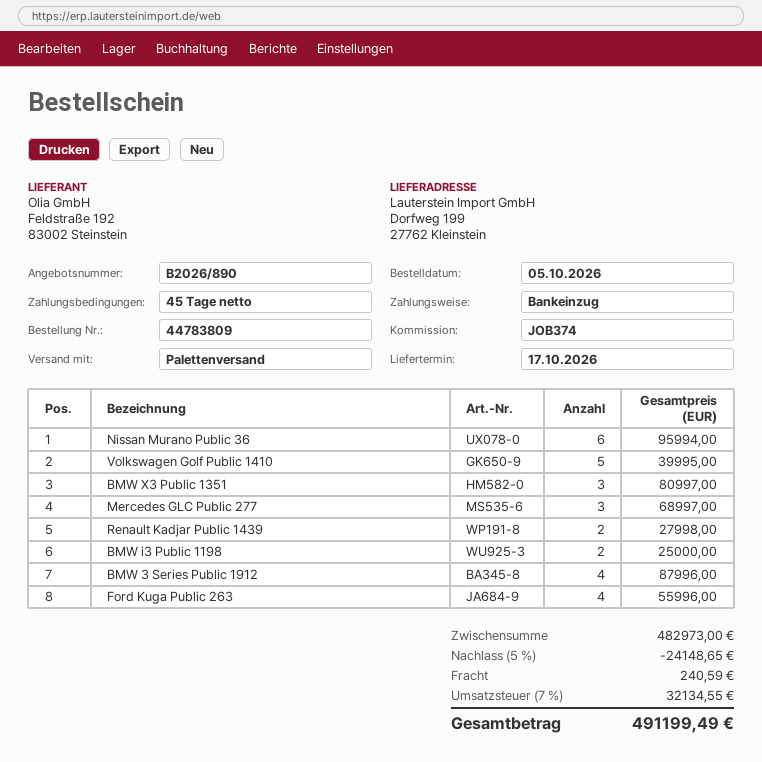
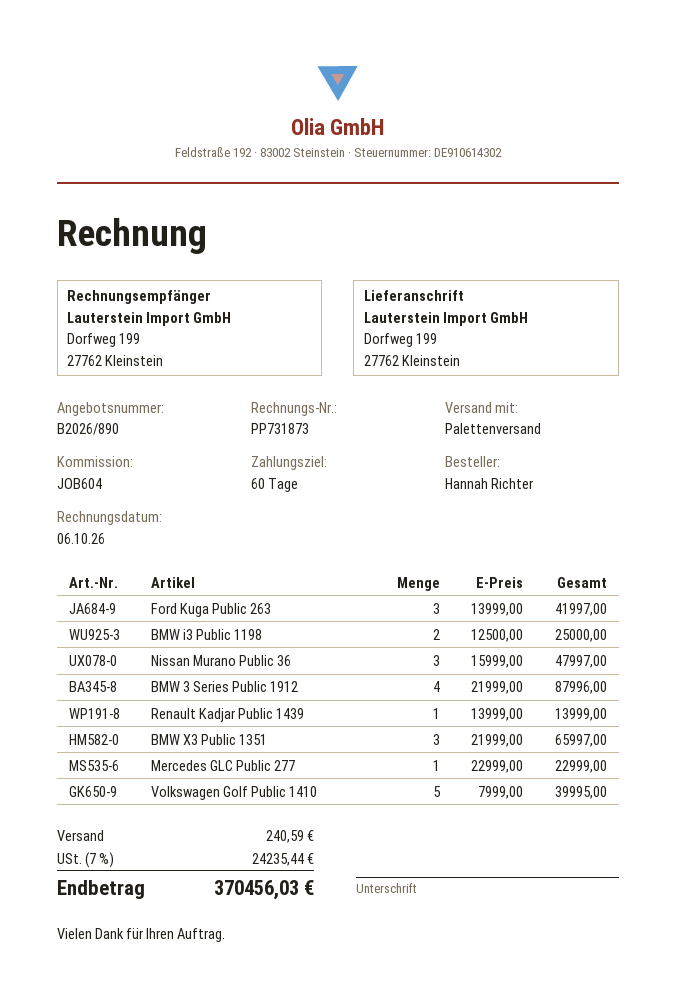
payment terms: 45 days -> 60 days
reference: JOB374 -> JOB604
Nissan Murano Public 36: 6 for 95994.00 -> 3 for 47997.00
BMW X3 Public 1351: 3 for 80997.00 -> 3 for 65997.00
Mercedes GLC Public 277: 3 for 68997.00 -> 1 for 22999.00
Renault Kadjar Public 1439: 2 for 27998.00 -> 1 for 13999.00
Ford Kuga Public 263: 4 for 55996.00 -> 3 for 41997.00
discount: 5% = 24148.65 -> none
tax: 7% = 32134.55 -> 7% = 24235.44
total: 491199.49 -> 370456.03

